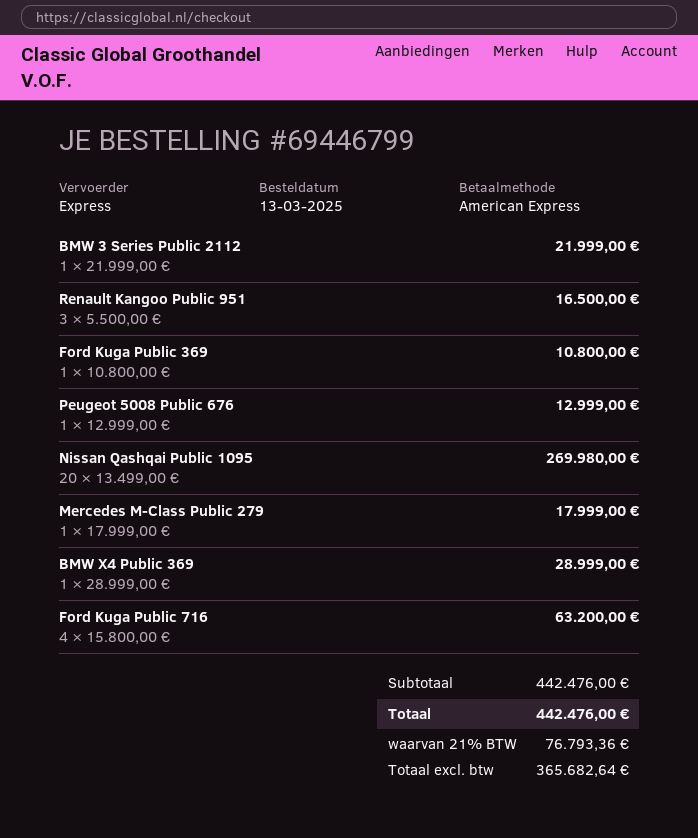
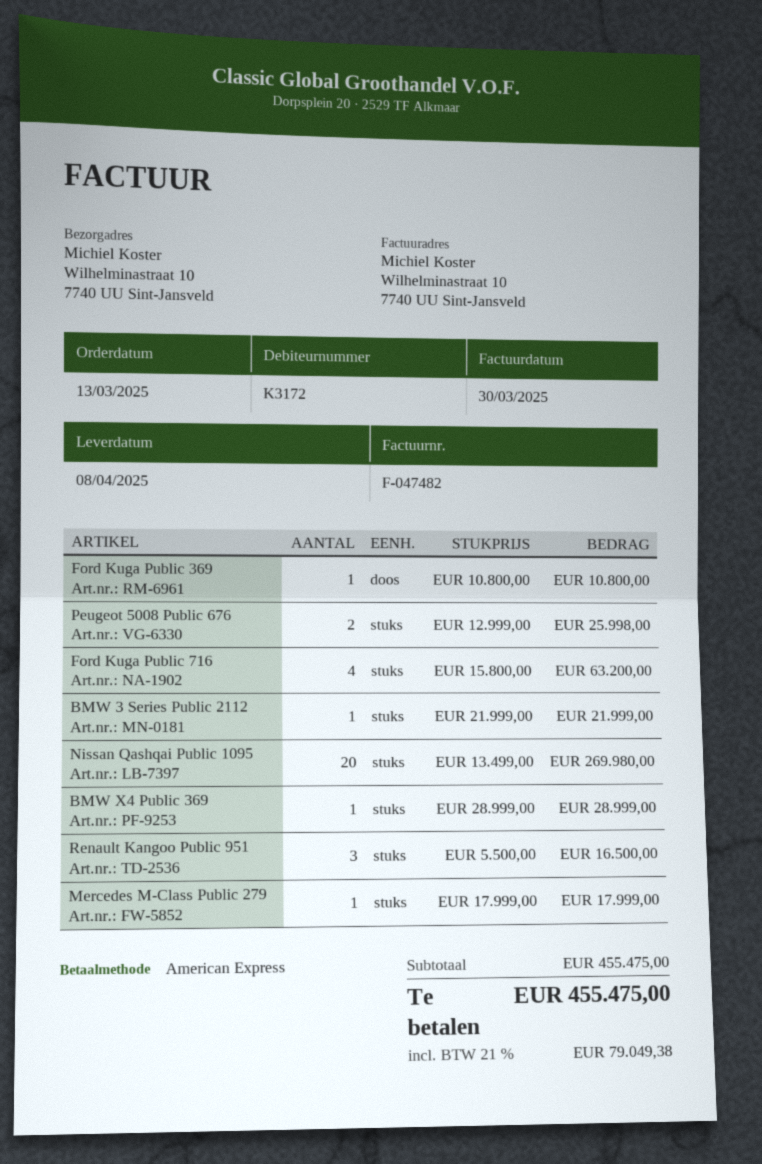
Peugeot 5008 Public 676: 1 x 12999.00 = 12999.00 -> 2 x 12999.00 = 25998.00
subtotal: 442476.00 -> 455475.00
tax: 21% = 76793.36 -> 21% = 79049.38
total: 442476.00 -> 455475.00

